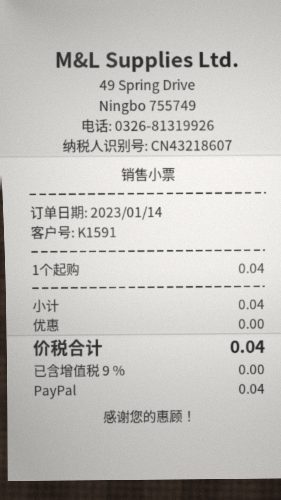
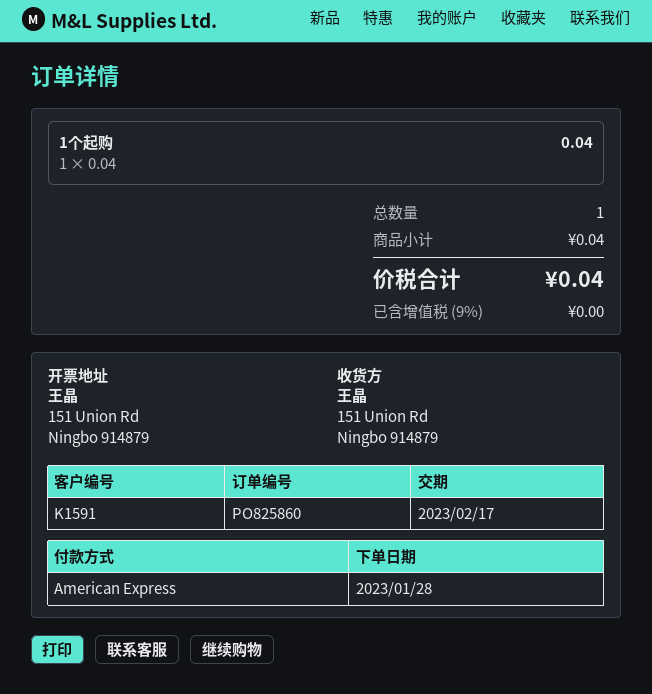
order date: 2023-01-14 -> 2023-01-28
payment method: PayPal -> American Express
discount: 0.00 -> none

